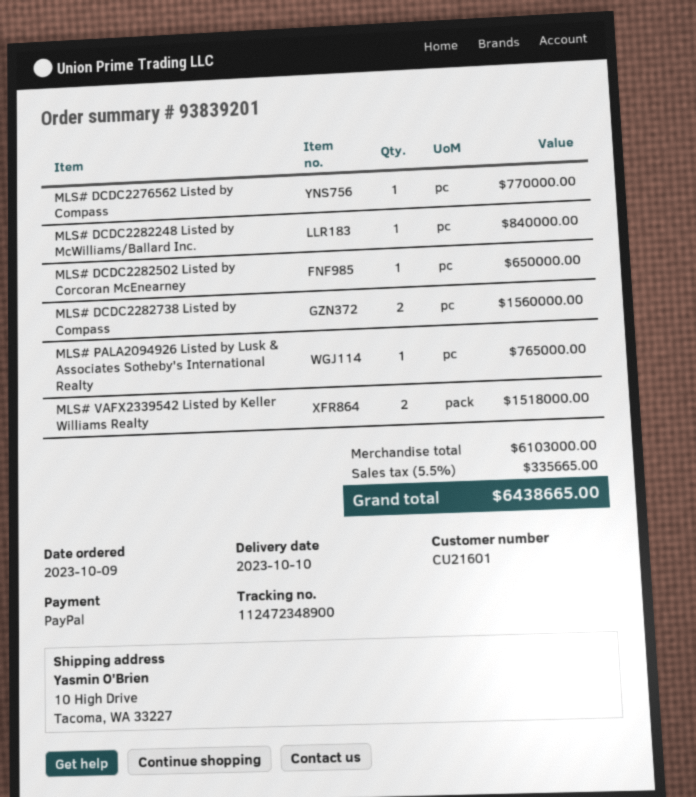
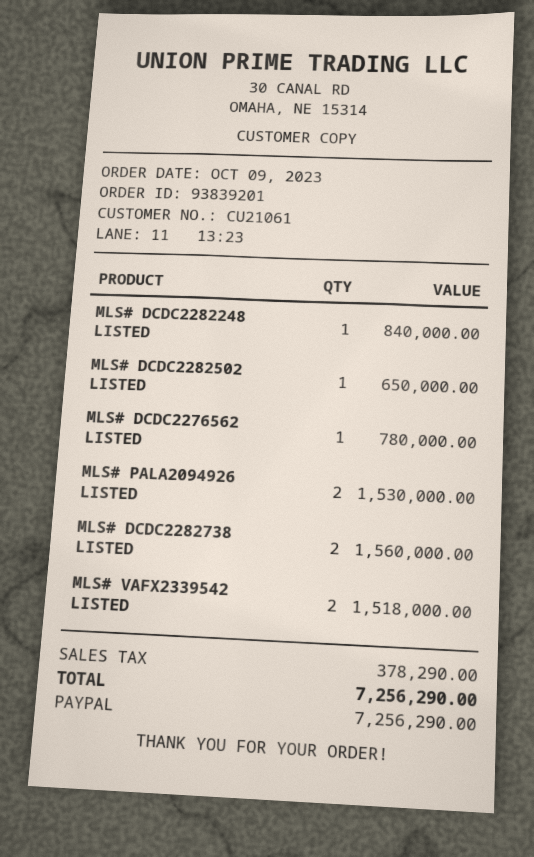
customer number: CU21601 -> CU21061
MLS# DCDC2276562 Listed by Compass: 1 for 770000.00 -> 1 for 780000.00
MLS# PALA2094926 Listed by Lusk & Associates Sotheby's International Realty: 1 for 765000.00 -> 2 for 1530000.00
tax: 335665.00 -> 378290.00
total: 6438665.00 -> 7256290.00

